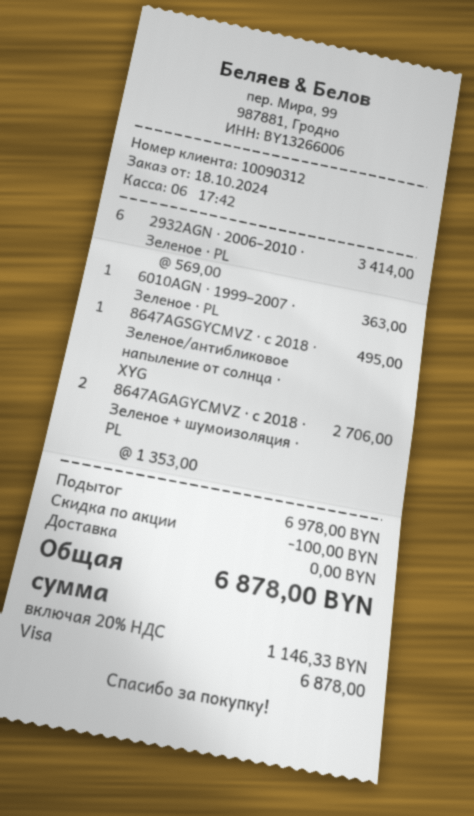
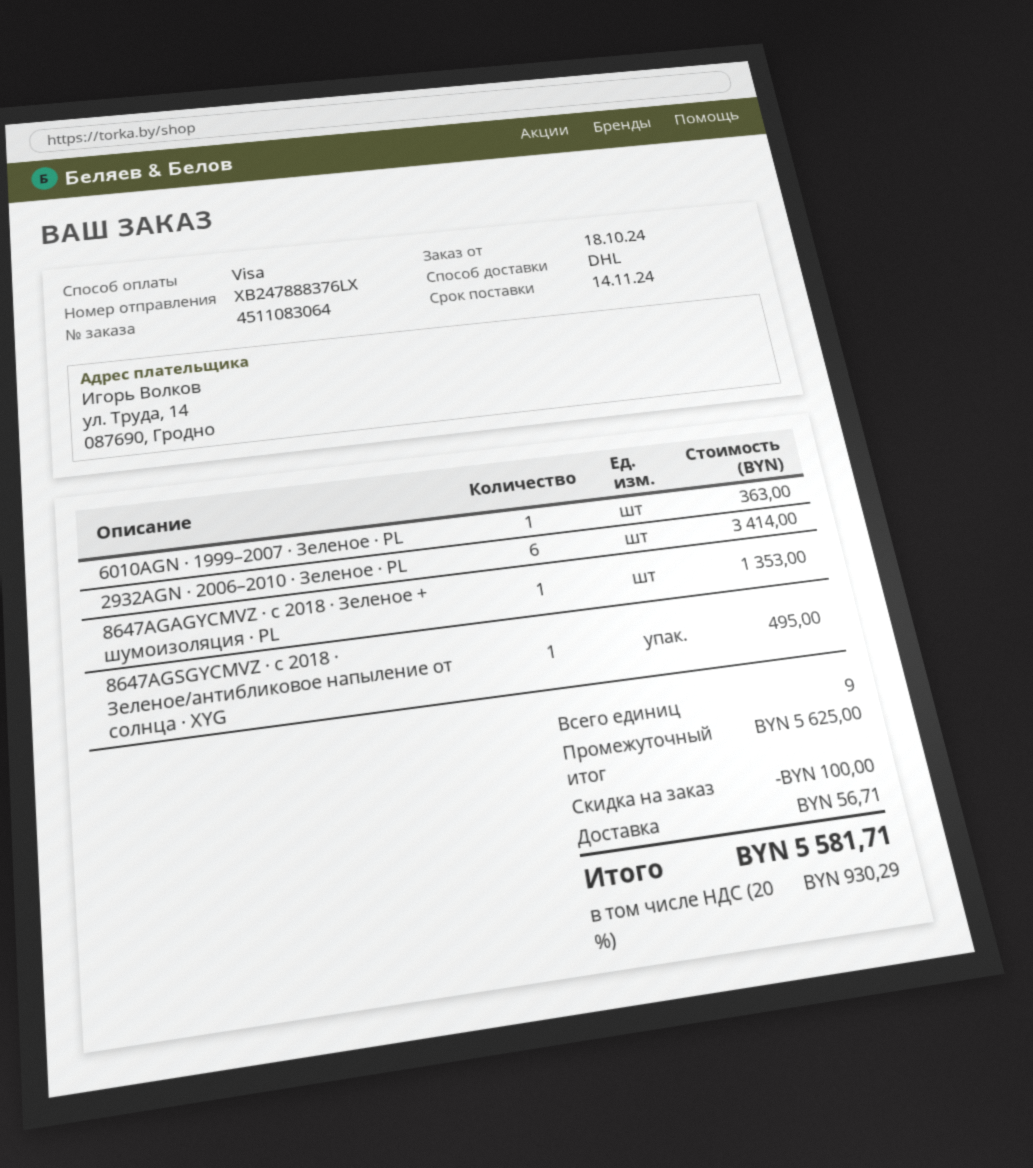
8647AGAGYCMVZ · с 2018 · Зеленое + шумоизоляция · PL: 2 for 2706.00 -> 1 for 1353.00
subtotal: 6978.00 -> 5625.00
shipping: 0.00 -> 56.71
tax: 20% = 1146.33 -> 20% = 930.29
total: 6878.00 -> 5581.71

